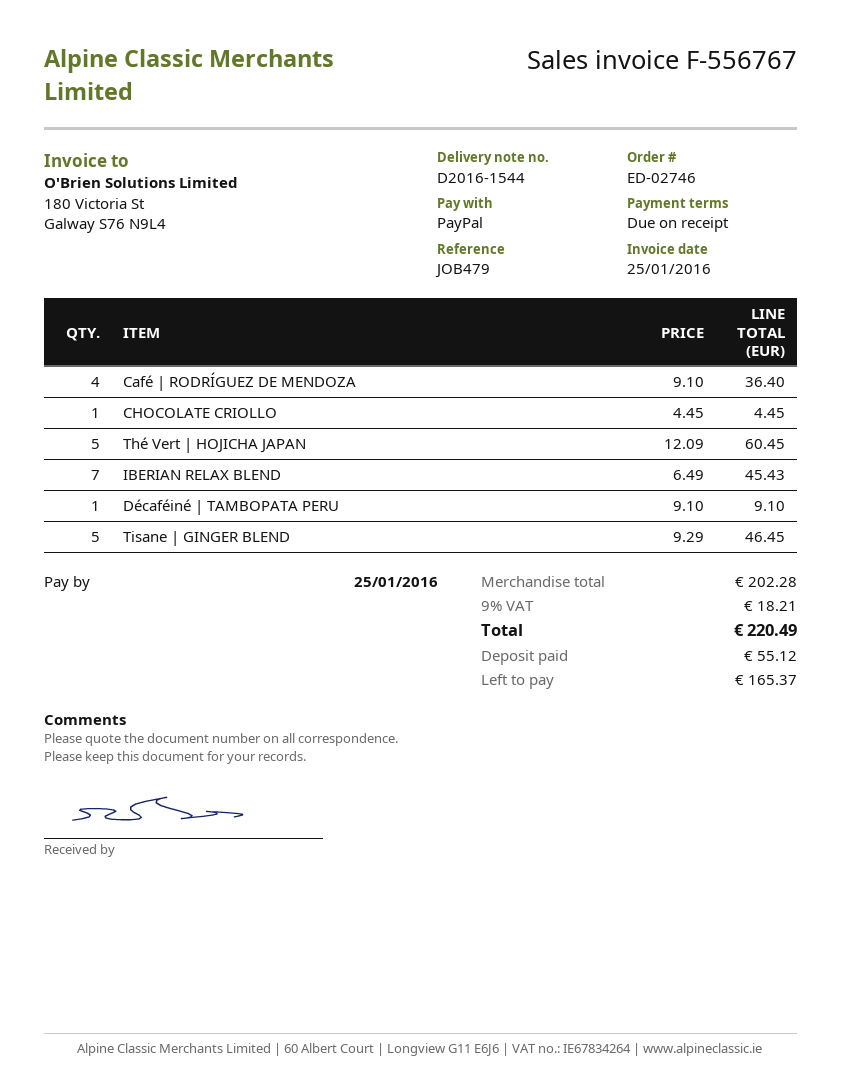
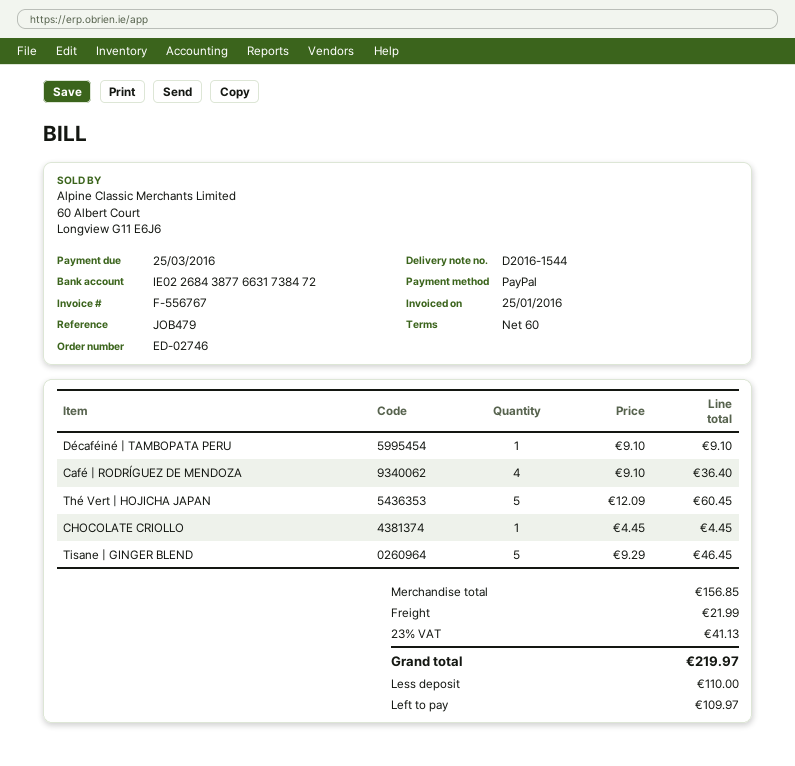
payment terms: on receipt -> 60 days
due date: 2016-01-25 -> 2016-03-25
IBERIAN RELAX BLEND: 7 x 6.49 = 45.43 -> none
subtotal: 202.28 -> 156.85
shipping: none -> 21.99
tax: 9% = 18.21 -> 23% = 41.13
total: 220.49 -> 219.97
deposit: 55.12 -> 110.00
balance: 165.37 -> 109.97

